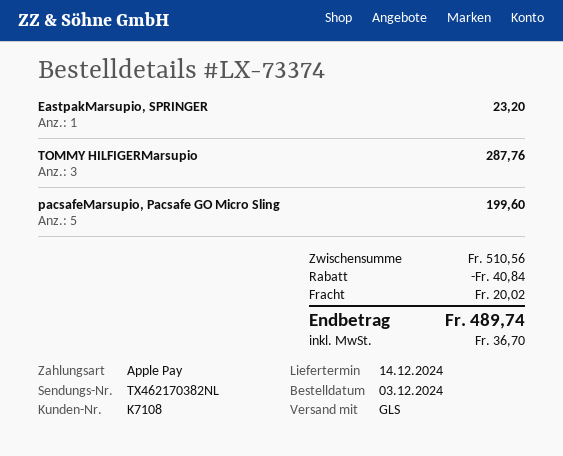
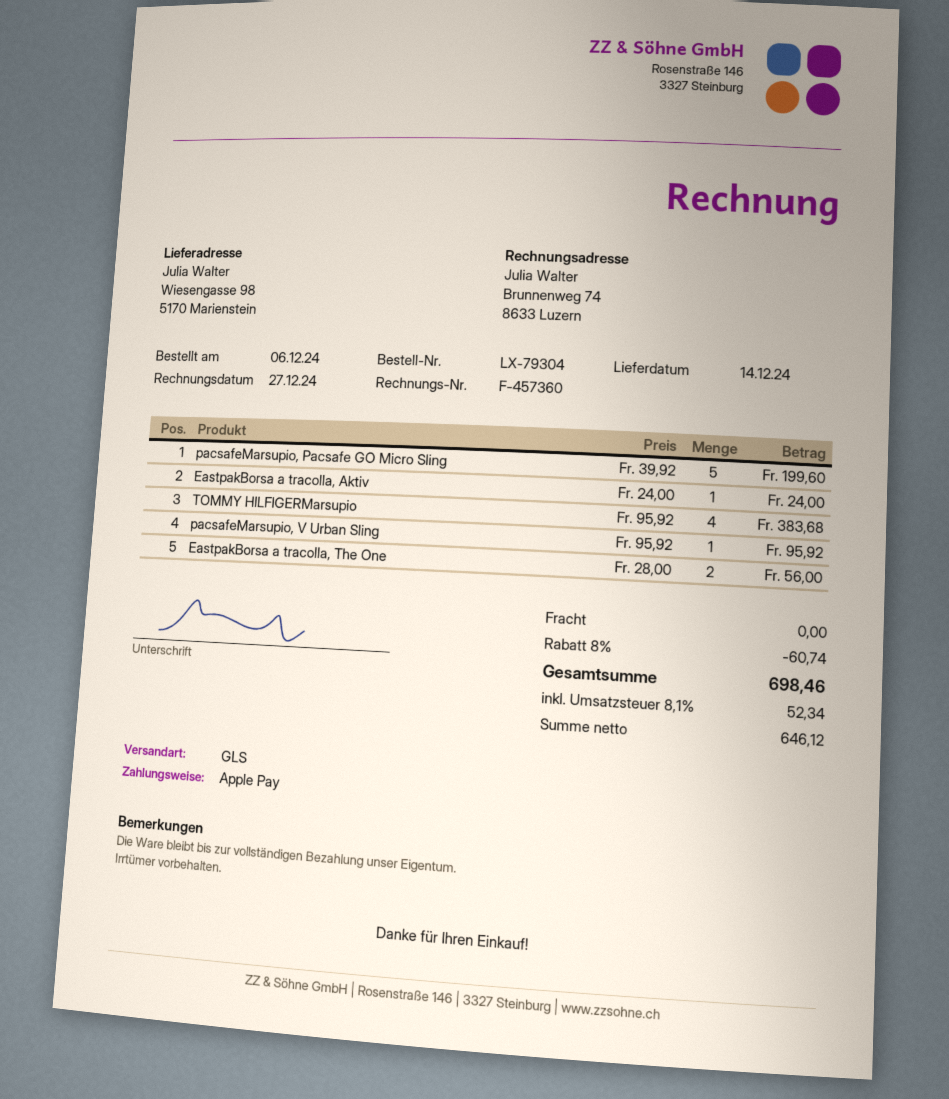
order number: LX-73374 -> LX-79304
order date: 2024-12-03 -> 2024-12-06
EastpakMarsupio, SPRINGER: 1 for 23.20 -> none
TOMMY HILFIGERMarsupio: 3 for 287.76 -> 4 for 383.68
EastpakBorsa a tracolla, Aktiv: none -> 1 for 24.00
pacsafeMarsupio, V Urban Sling: none -> 1 for 95.92
EastpakBorsa a tracolla, The One: none -> 2 for 56.00
discount: 40.84 -> 60.74
shipping: 20.02 -> 0.00
tax: 36.70 -> 52.34
total: 489.74 -> 698.46

